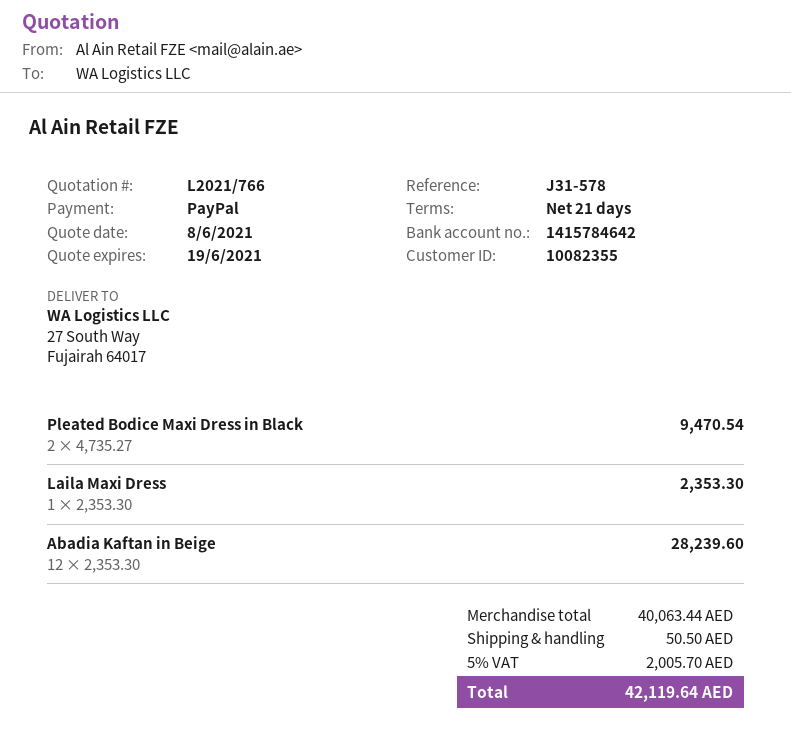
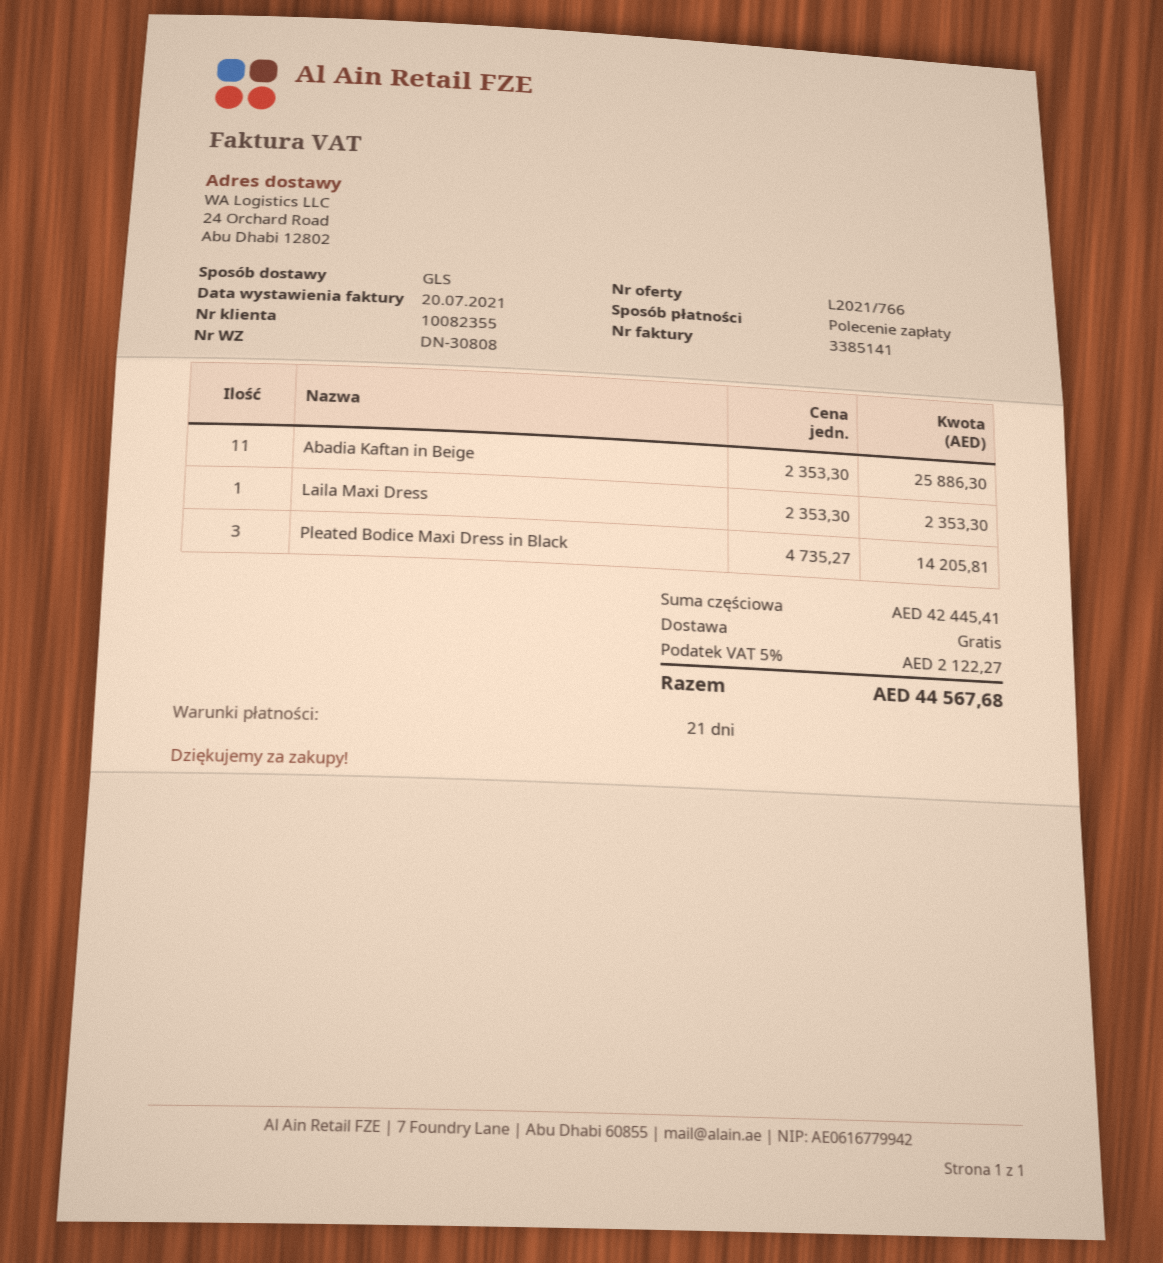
payment method: PayPal -> direct debit
ship to: 27 South Way, Fujairah 64017 -> 24 Orchard Road, Abu Dhabi 12802
Pleated Bodice Maxi Dress in Black: 2 x 4735.27 = 9470.54 -> 3 x 4735.27 = 14205.81
Abadia Kaftan in Beige: 12 x 2353.30 = 28239.60 -> 11 x 2353.30 = 25886.30
subtotal: 40063.44 -> 42445.41
shipping: 50.50 -> 0.00
tax: 5% = 2005.70 -> 5% = 2122.27
total: 42119.64 -> 44567.68

